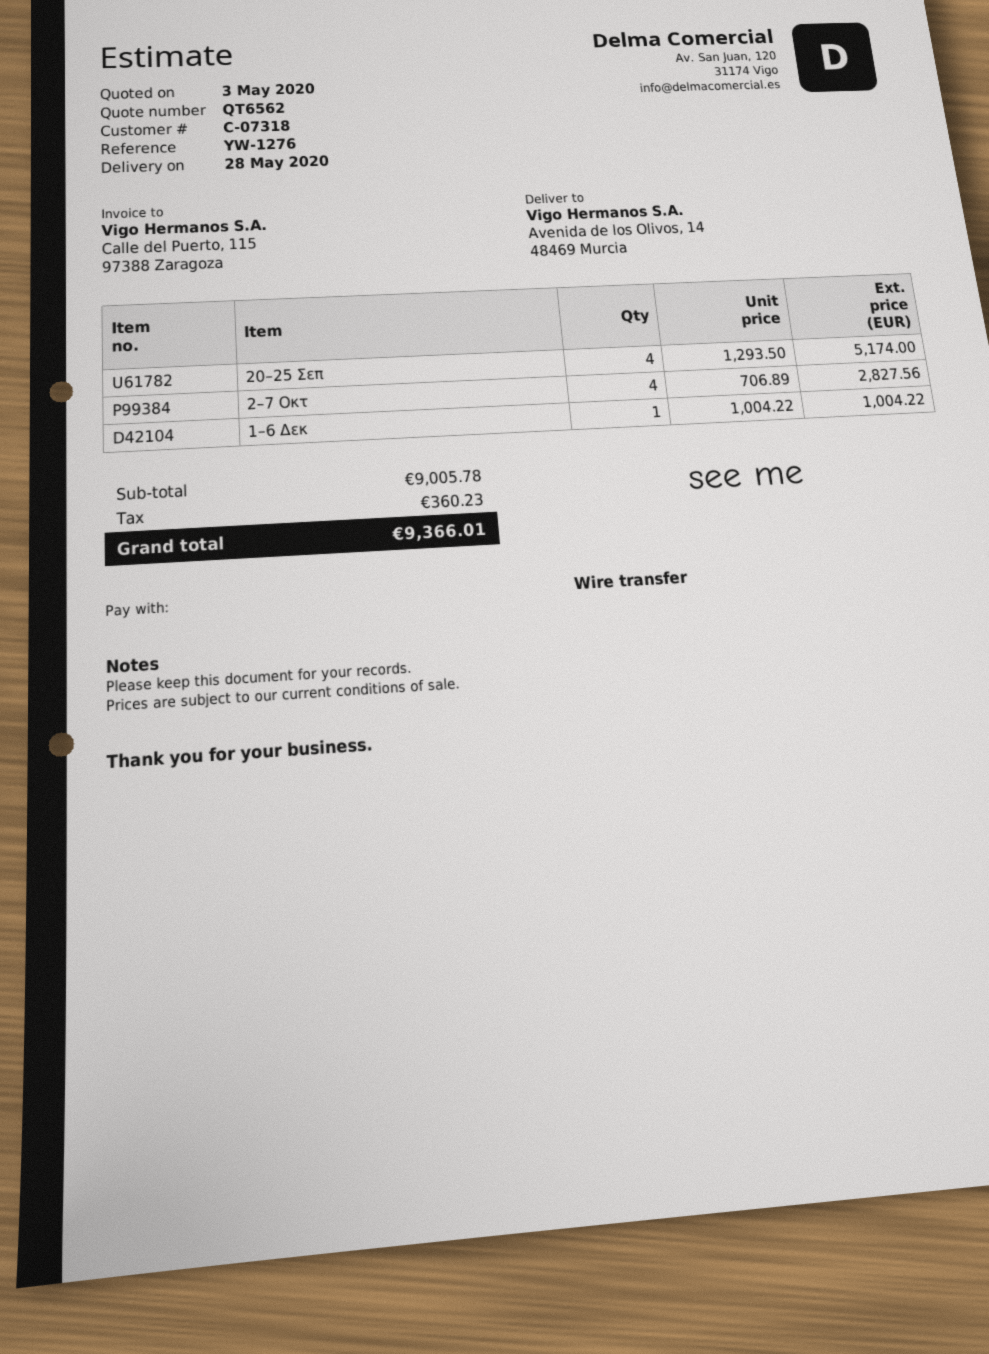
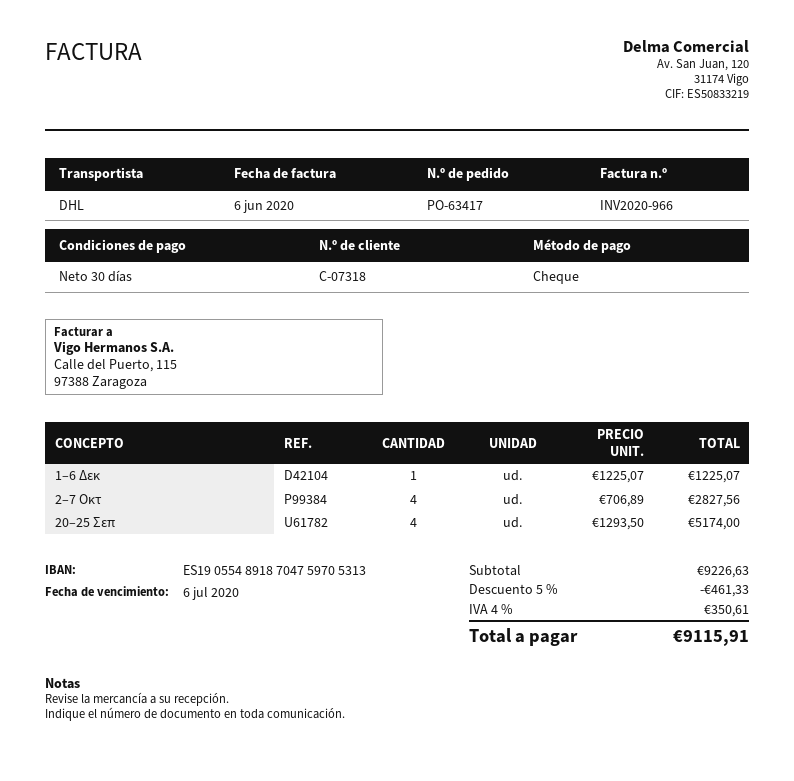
payment method: bank transfer -> cheque
1–6 Δεκ: 1 x 1004.22 = 1004.22 -> 1 x 1225.07 = 1225.07
subtotal: 9005.78 -> 9226.63
discount: none -> 5% = 461.33
tax: 360.23 -> 350.61
total: 9366.01 -> 9115.91

